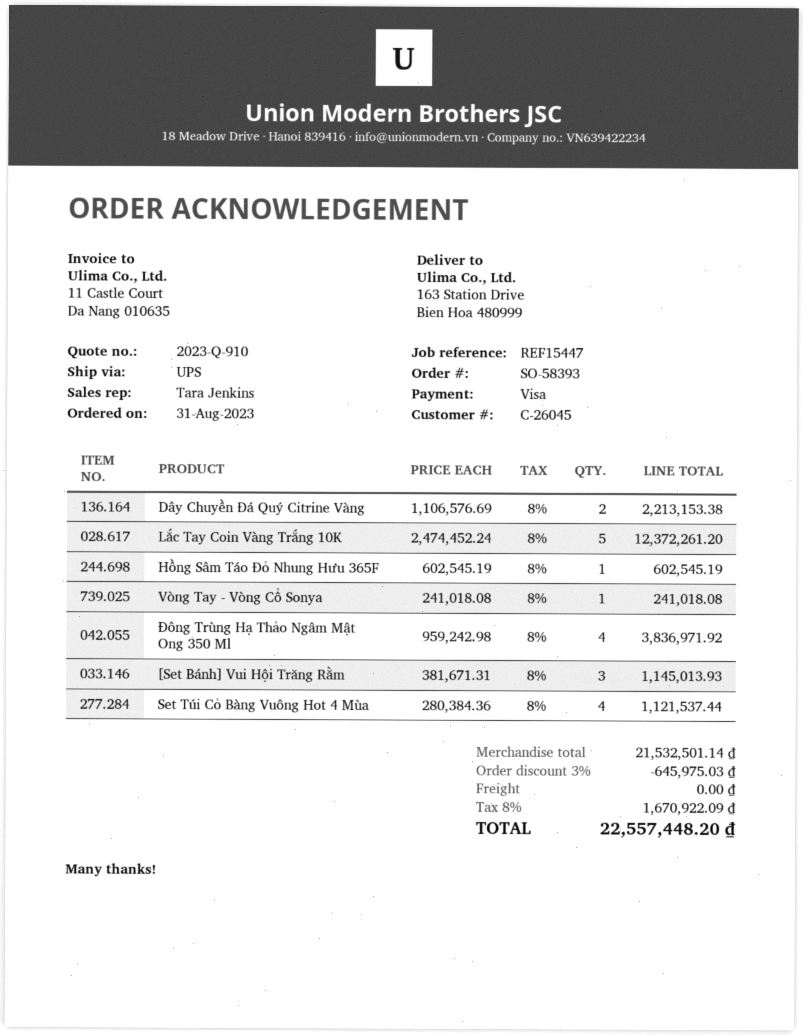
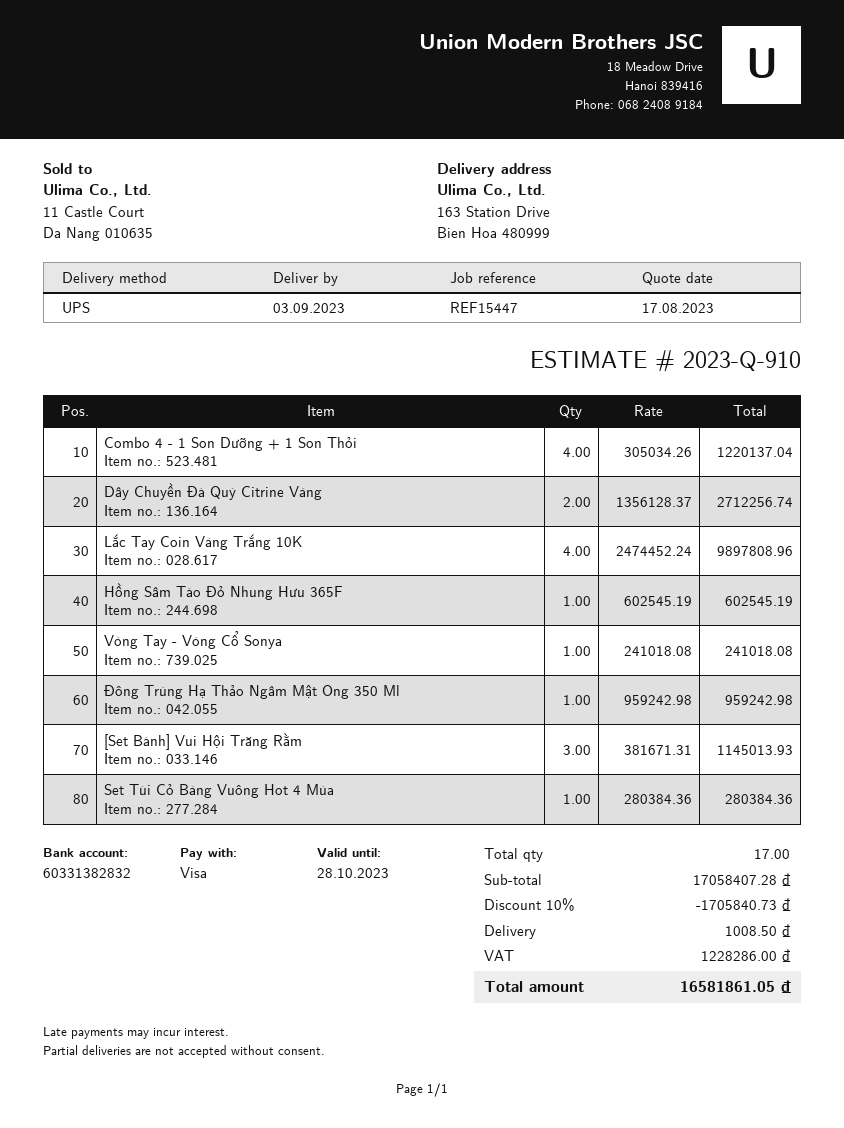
Dây Chuyền Đá Quý Citrine Vàng: 2 x 1106576.69 = 2213153.38 -> 2 x 1356128.37 = 2712256.74
Lắc Tay Coin Vàng Trắng 10K: 5 x 2474452.24 = 12372261.20 -> 4 x 2474452.24 = 9897808.96
Đông Trùng Hạ Thảo Ngâm Mật Ong 350 Ml: 4 x 959242.98 = 3836971.92 -> 1 x 959242.98 = 959242.98
Set Túi Cỏ Bàng Vuông Hot 4 Mùa: 4 x 280384.36 = 1121537.44 -> 1 x 280384.36 = 280384.36
Combo 4 - 1 Son Dưỡng + 1 Son Thỏi: none -> 4 x 305034.26 = 1220137.04
subtotal: 21532501.14 -> 17058407.28
discount: 3% = 645975.03 -> 10% = 1705840.73
shipping: 0.00 -> 1008.50
tax: 1670922.09 -> 1228286.00
total: 22557448.20 -> 16581861.05

